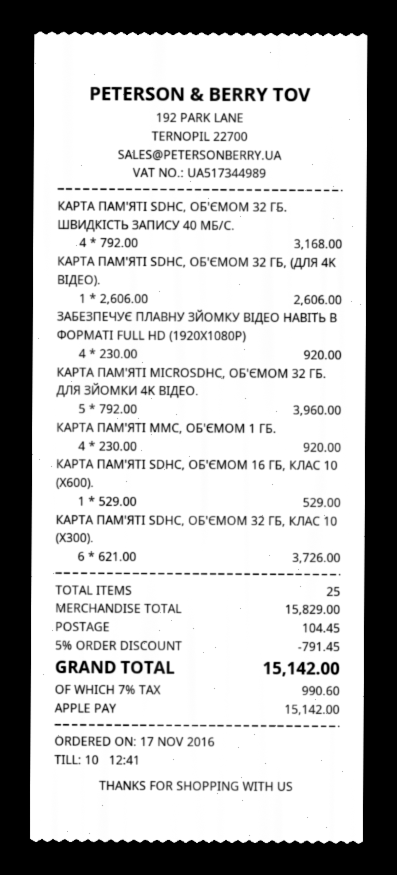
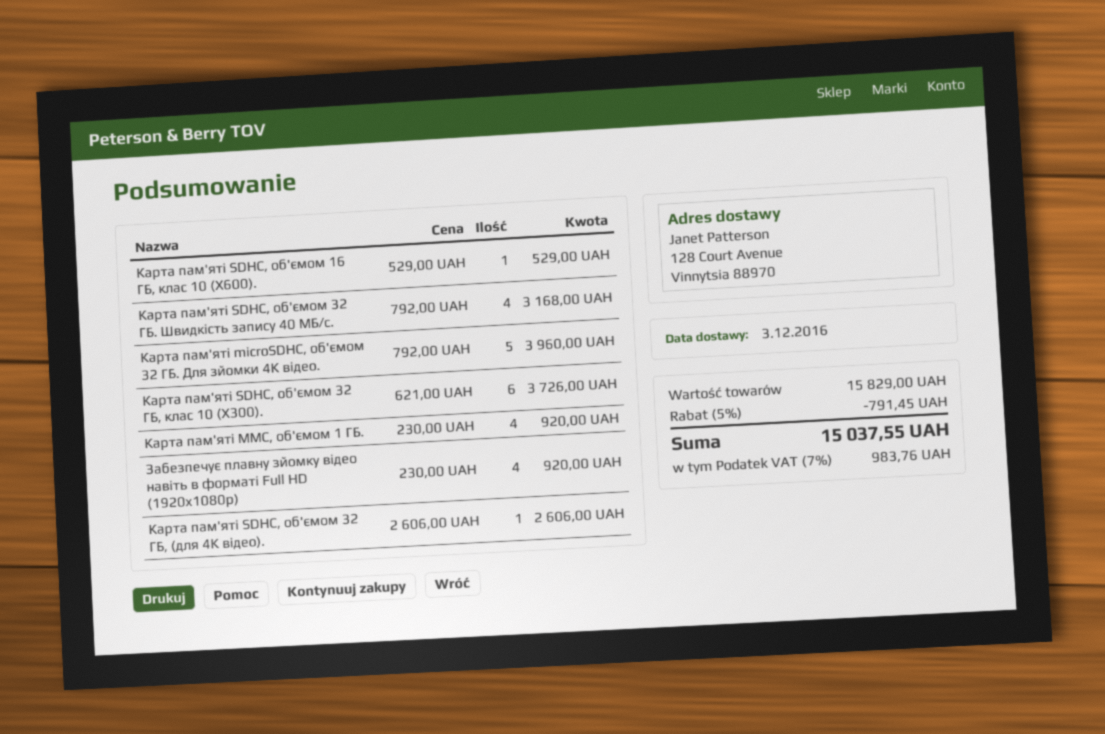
shipping: 104.45 -> none
tax: 7% = 990.60 -> 7% = 983.76
total: 15142.00 -> 15037.55

